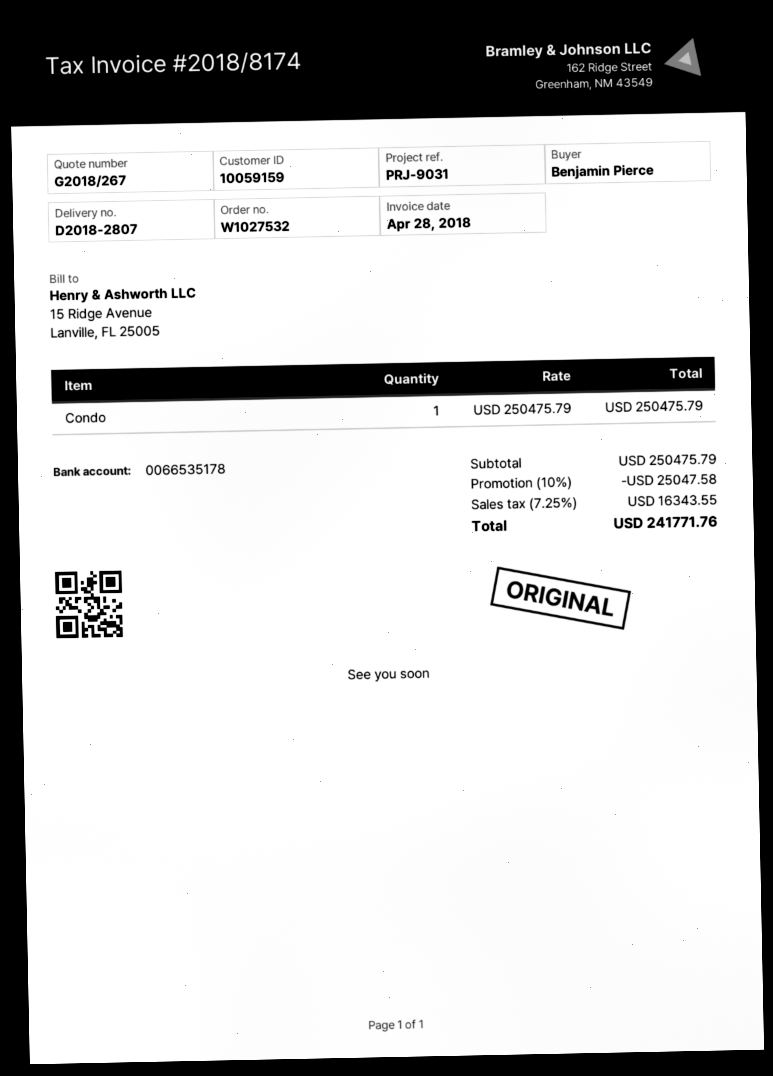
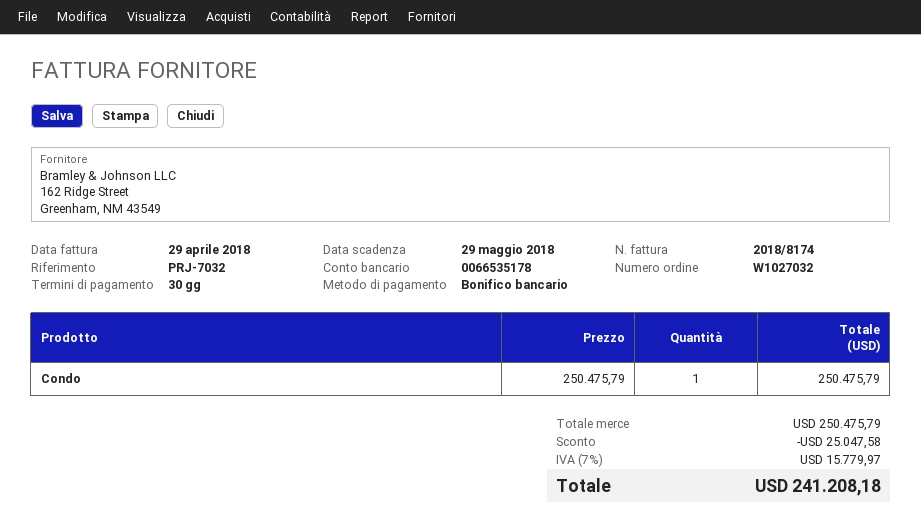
order number: W1027532 -> W1027032
invoice date: 2018-04-28 -> 2018-04-29
reference: PRJ-9031 -> PRJ-7032
tax: 7.25% = 16343.55 -> 7% = 15779.97
total: 241771.76 -> 241208.18

